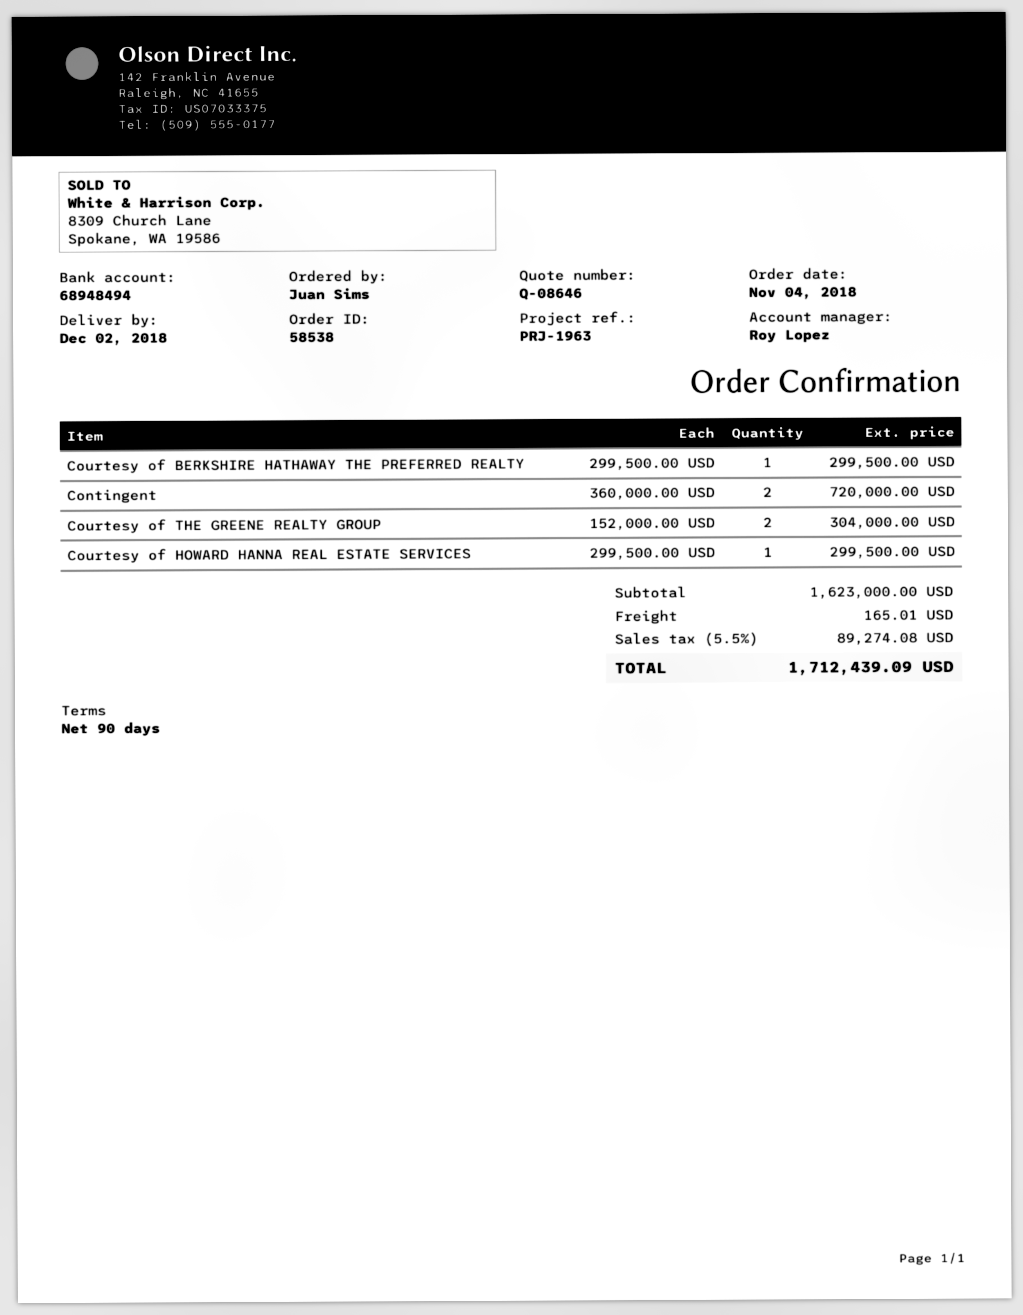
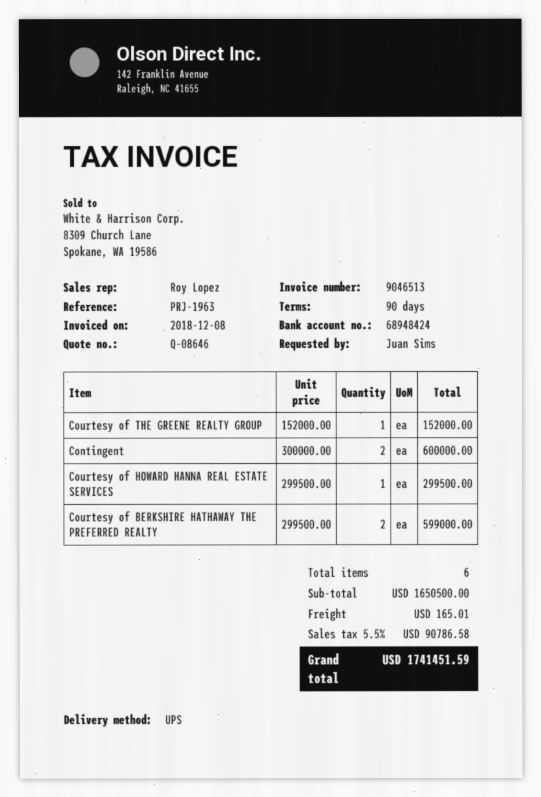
bank account: 68948494 -> 68948424
Courtesy of BERKSHIRE HATHAWAY THE PREFERRED REALTY: 1 x 299500.00 = 299500.00 -> 2 x 299500.00 = 599000.00
Contingent: 2 x 360000.00 = 720000.00 -> 2 x 300000.00 = 600000.00
Courtesy of THE GREENE REALTY GROUP: 2 x 152000.00 = 304000.00 -> 1 x 152000.00 = 152000.00
subtotal: 1623000.00 -> 1650500.00
tax: 5.5% = 89274.08 -> 5.5% = 90786.58
total: 1712439.09 -> 1741451.59

